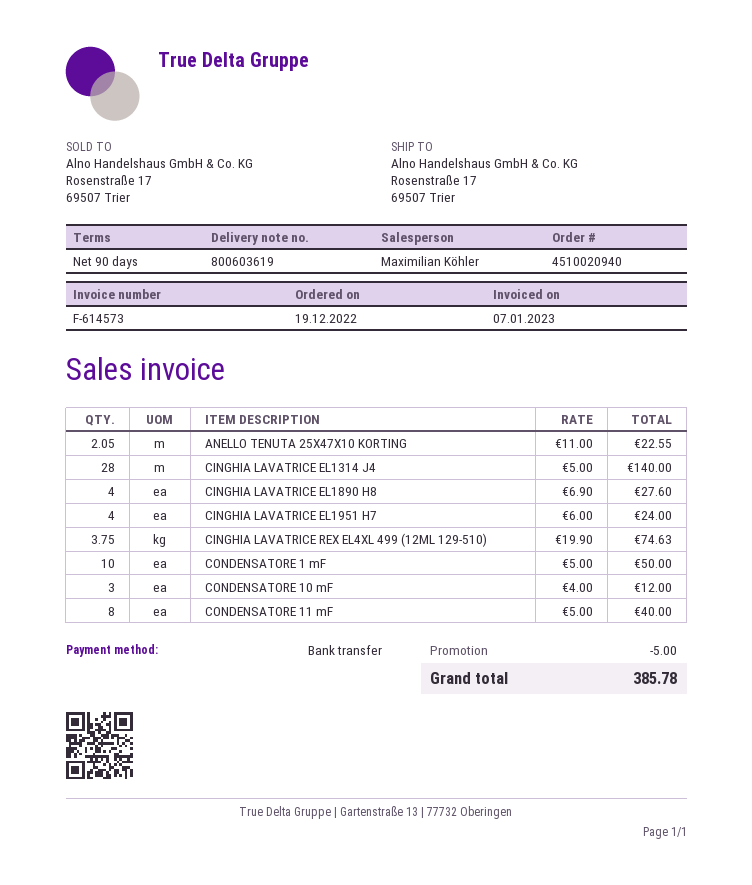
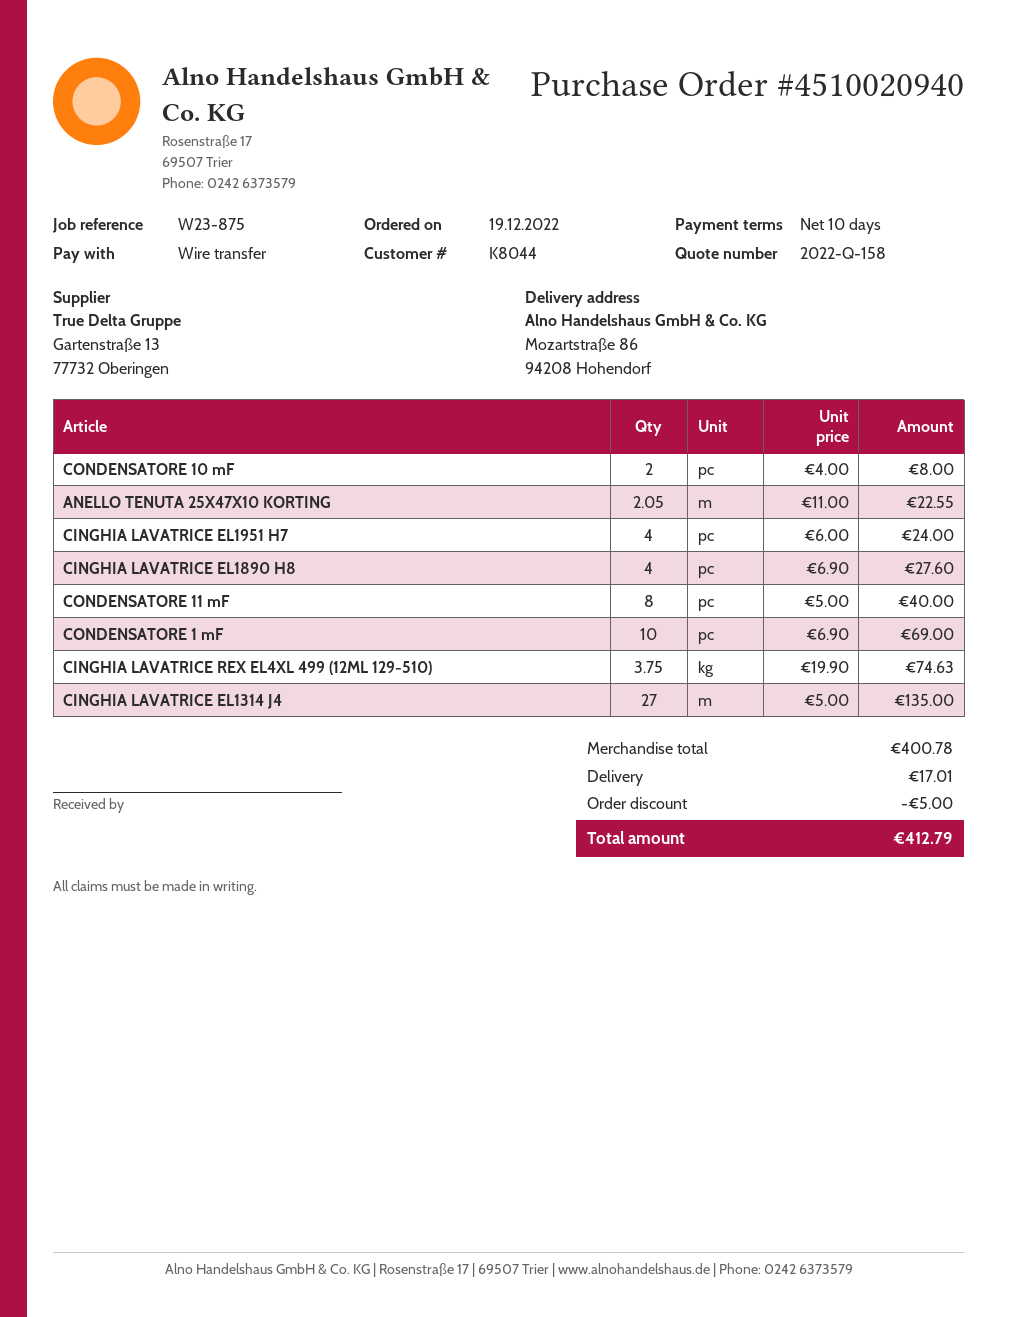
payment terms: 90 days -> 10 days
ship to: Rosenstraße 17, 69507 Trier -> Mozartstraße 86, 94208 Hohendorf
CINGHIA LAVATRICE EL1314 J4: 28 x 5.00 = 140.00 -> 27 x 5.00 = 135.00
CONDENSATORE 1 mF: 10 x 5.00 = 50.00 -> 10 x 6.90 = 69.00
CONDENSATORE 10 mF: 3 x 4.00 = 12.00 -> 2 x 4.00 = 8.00
shipping: none -> 17.01
total: 385.78 -> 412.79

